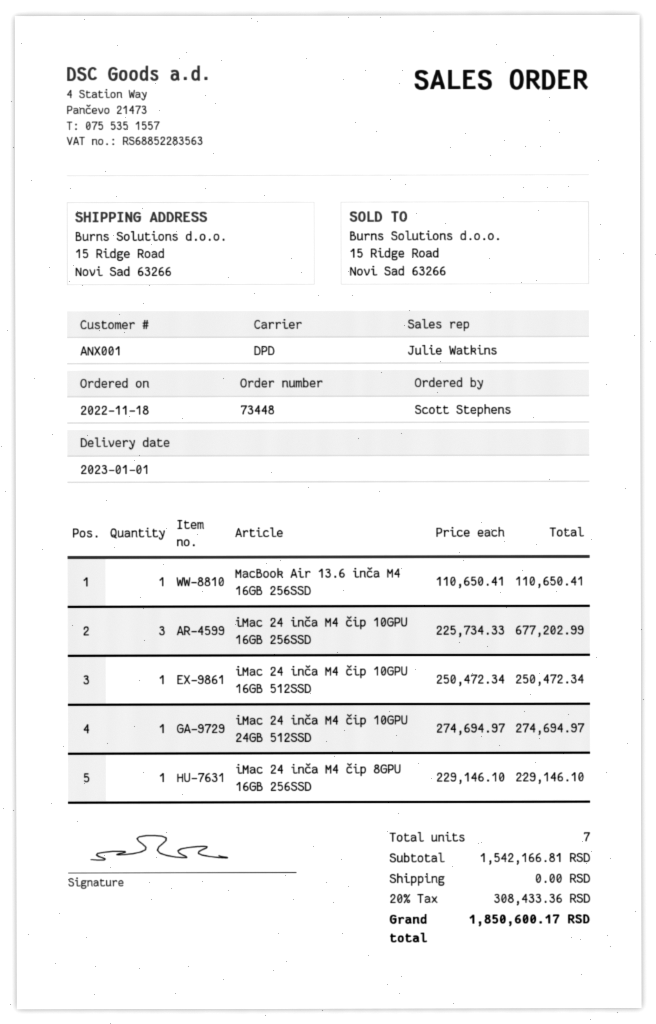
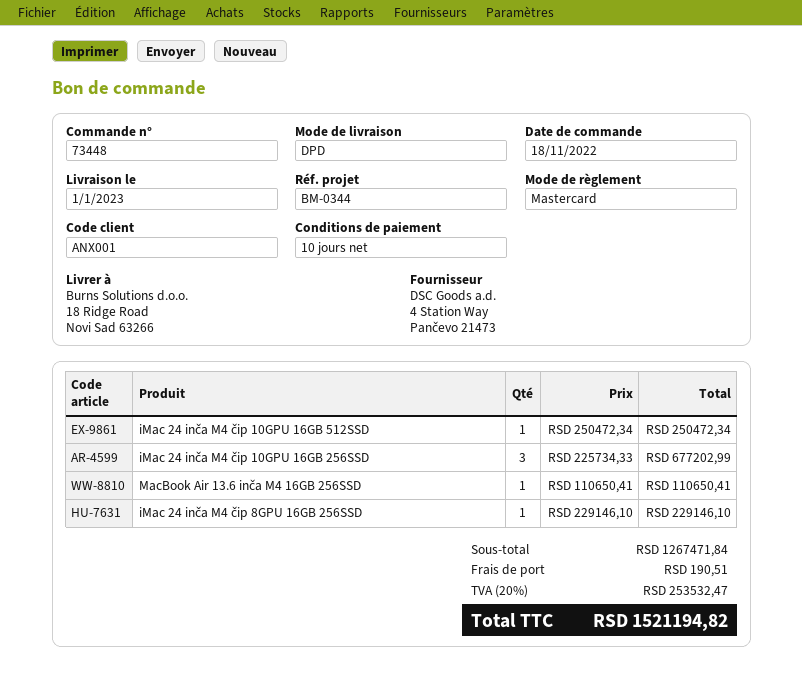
ship to: 15 Ridge Road, Novi Sad 63266 -> 18 Ridge Road, Novi Sad 63266
iMac 24 inča M4 čip 10GPU 24GB 512SSD: 1 x 274694.97 = 274694.97 -> none
subtotal: 1542166.81 -> 1267471.84
shipping: 0.00 -> 190.51
tax: 20% = 308433.36 -> 20% = 253532.47
total: 1850600.17 -> 1521194.82

